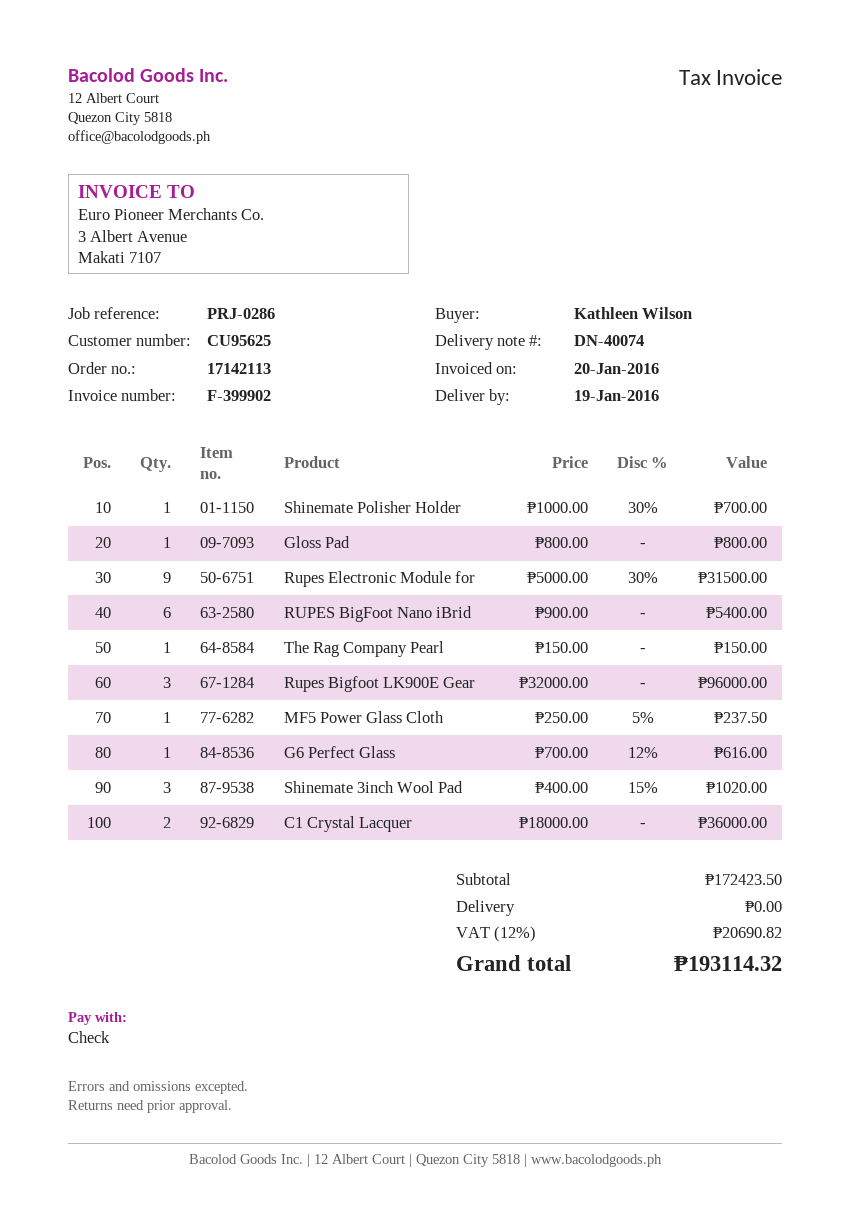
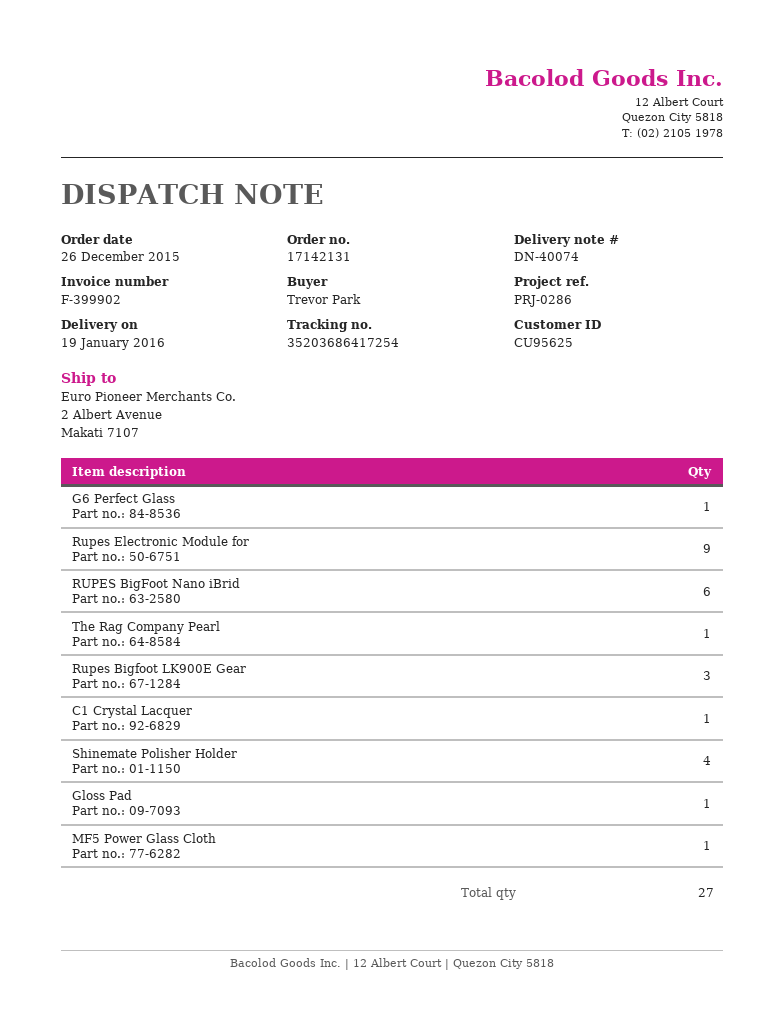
order number: 17142113 -> 17142131
ordered by: Kathleen Wilson -> Trevor Park
Shinemate Polisher Holder: 1 -> 4
Shinemate 3inch Wool Pad: 3 -> none
C1 Crystal Lacquer: 2 -> 1

